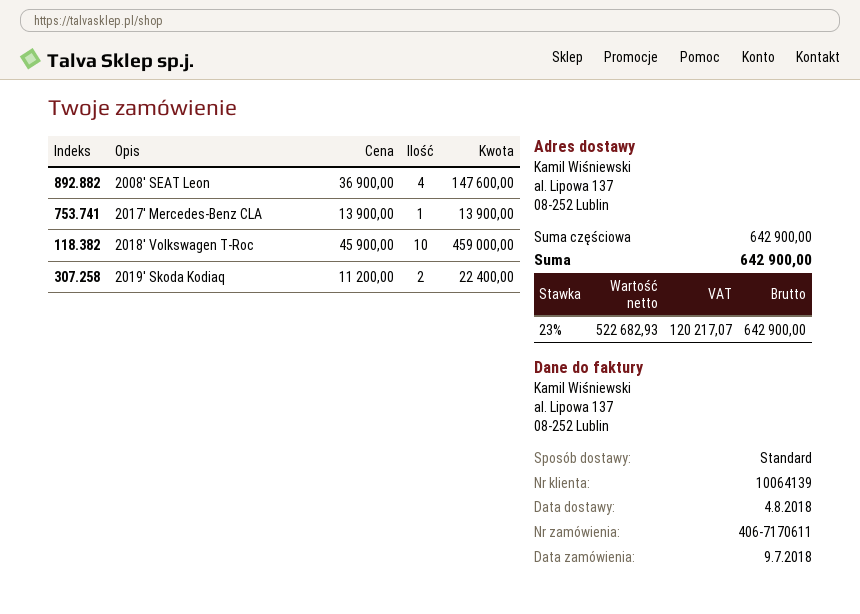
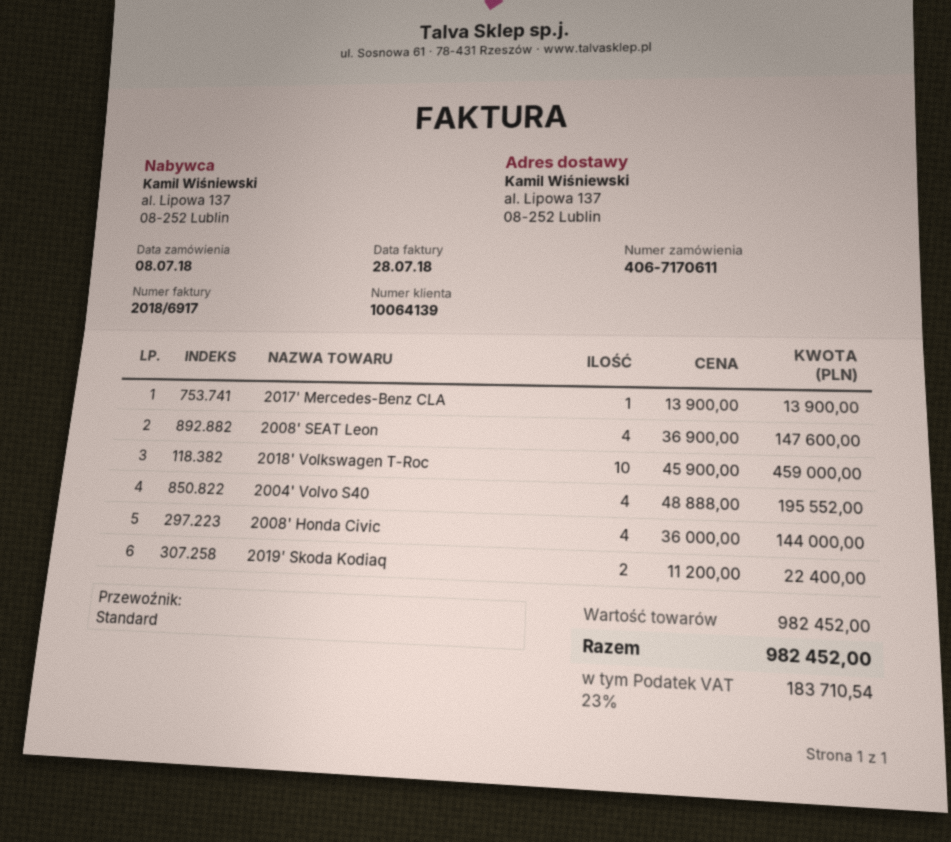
order date: 2018-07-09 -> 2018-07-08
2004' Volvo S40: none -> 4 x 48888.00 = 195552.00
2008' Honda Civic: none -> 4 x 36000.00 = 144000.00
subtotal: 642900.00 -> 982452.00
tax: 23% = 120217.07 -> 23% = 183710.54
total: 642900.00 -> 982452.00

